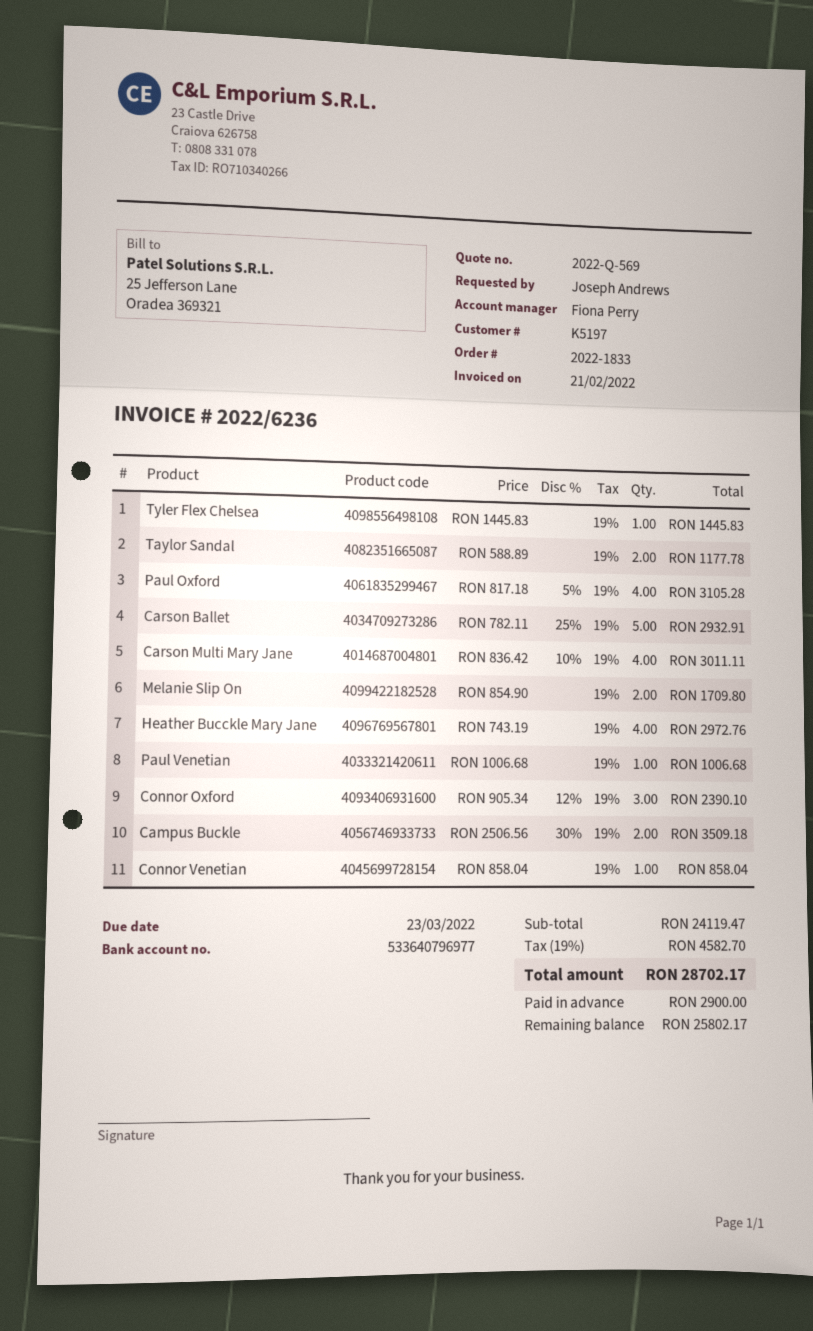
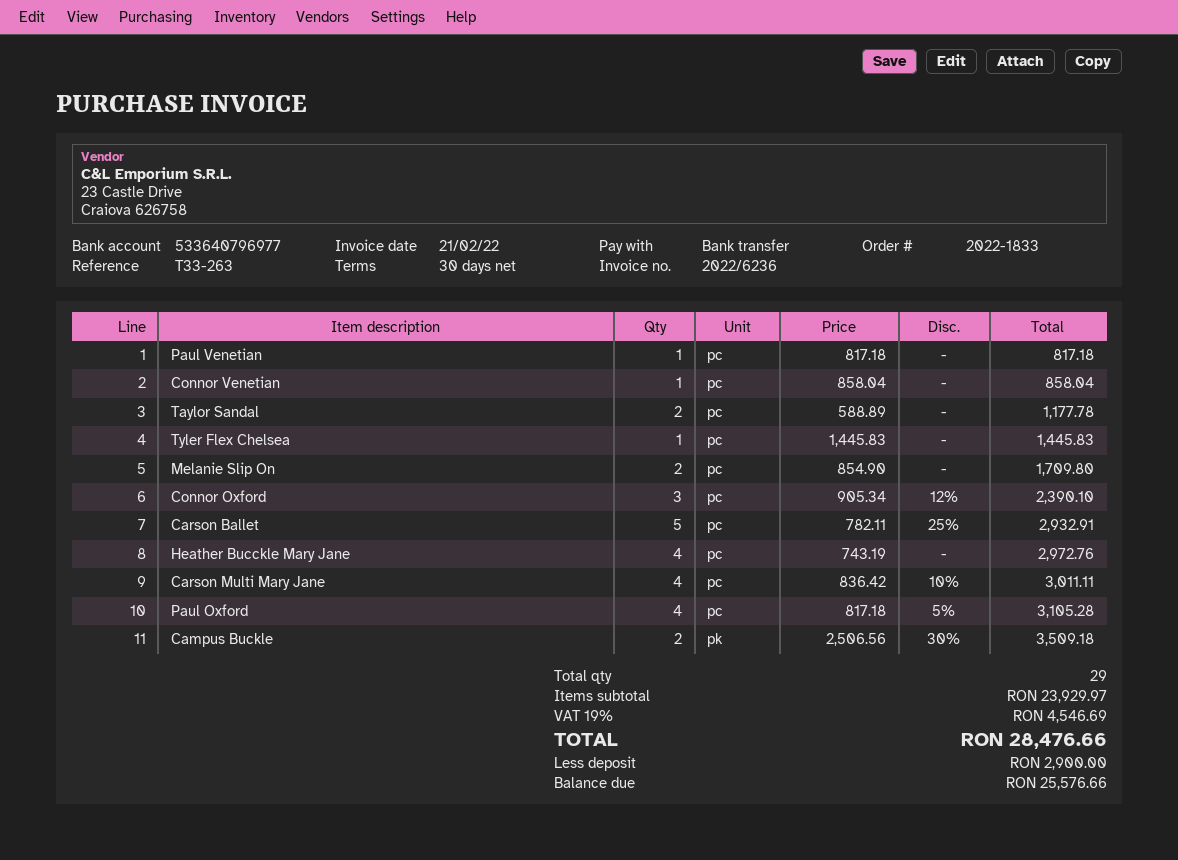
Paul Venetian: 1 x 1006.68 = 1006.68 -> 1 x 817.18 = 817.18
subtotal: 24119.47 -> 23929.97
tax: 19% = 4582.70 -> 19% = 4546.69
total: 28702.17 -> 28476.66
balance: 25802.17 -> 25576.66

